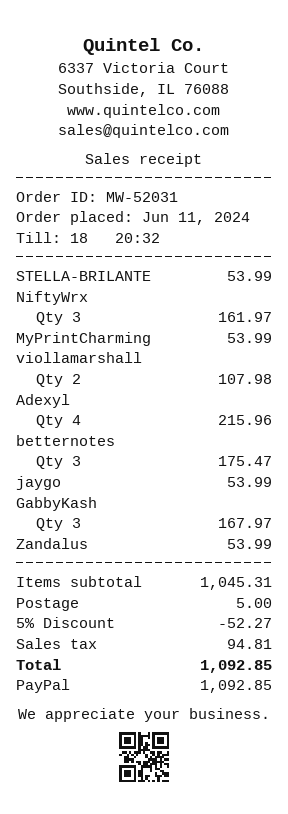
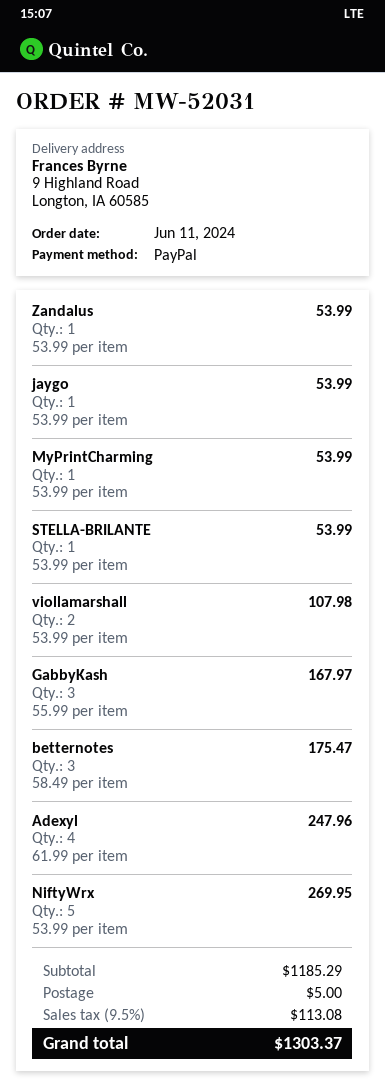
NiftyWrx: 3 for 161.97 -> 5 for 269.95
Adexyl: 4 for 215.96 -> 4 for 247.96
subtotal: 1045.31 -> 1185.29
discount: 5% = 52.27 -> none
tax: 94.81 -> 113.08
total: 1092.85 -> 1303.37

